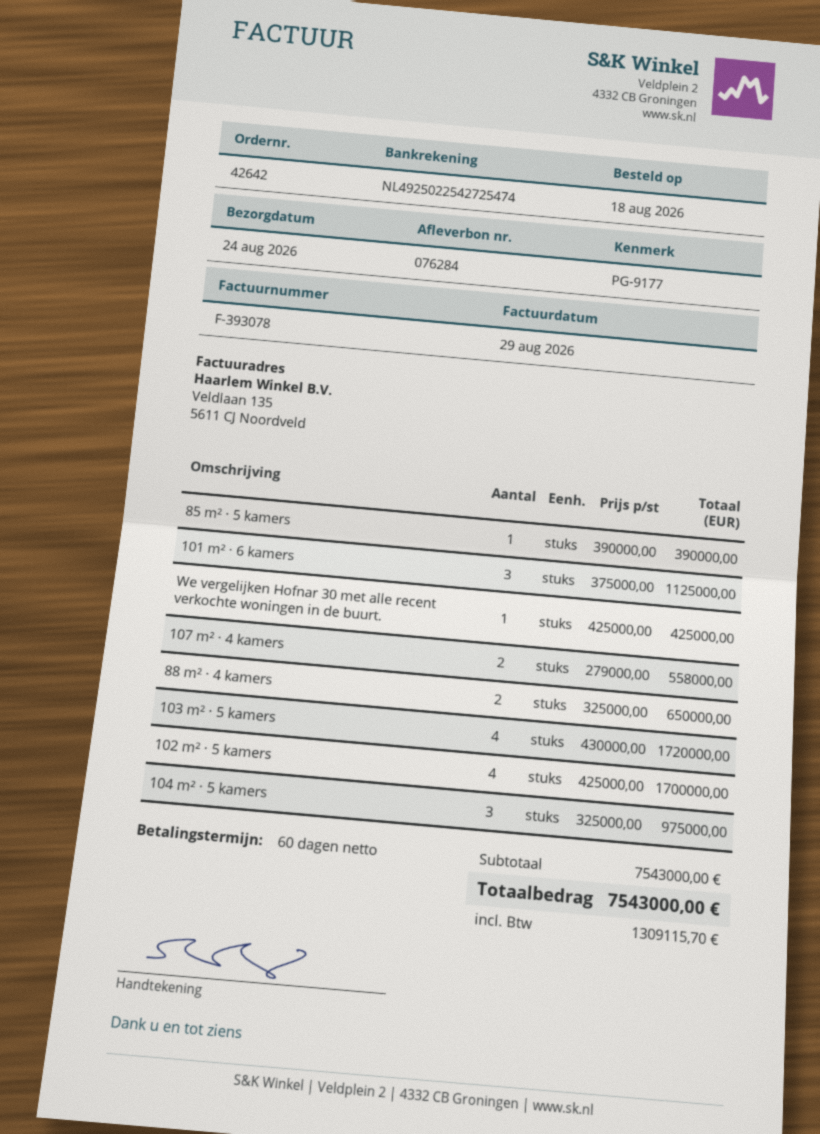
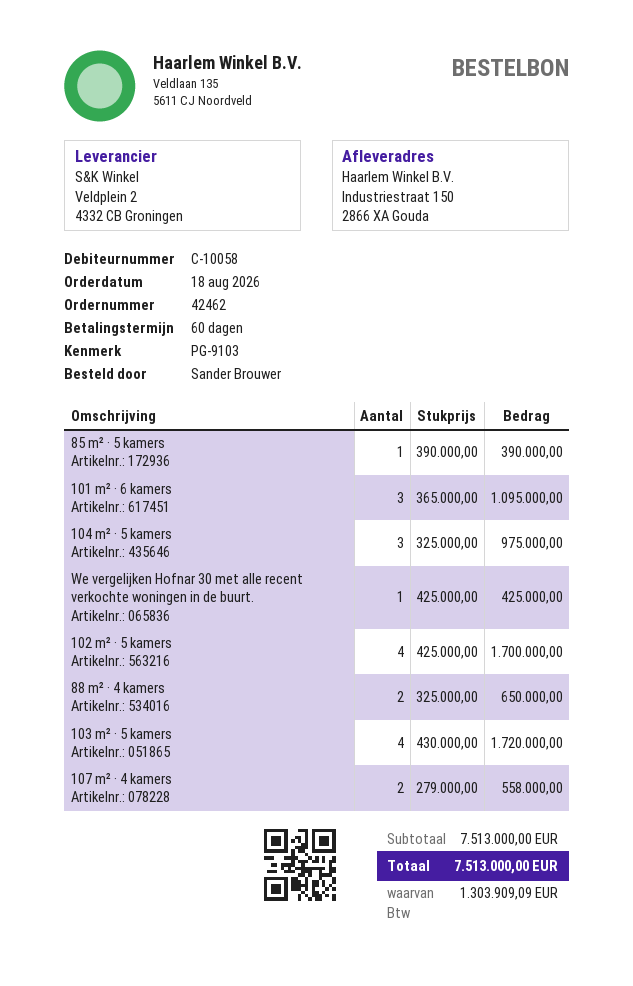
order number: 42642 -> 42462
reference: PG-9177 -> PG-9103
101 m² · 6 kamers: 3 x 375000.00 = 1125000.00 -> 3 x 365000.00 = 1095000.00
subtotal: 7543000.00 -> 7513000.00
tax: 1309115.70 -> 1303909.09
total: 7543000.00 -> 7513000.00

